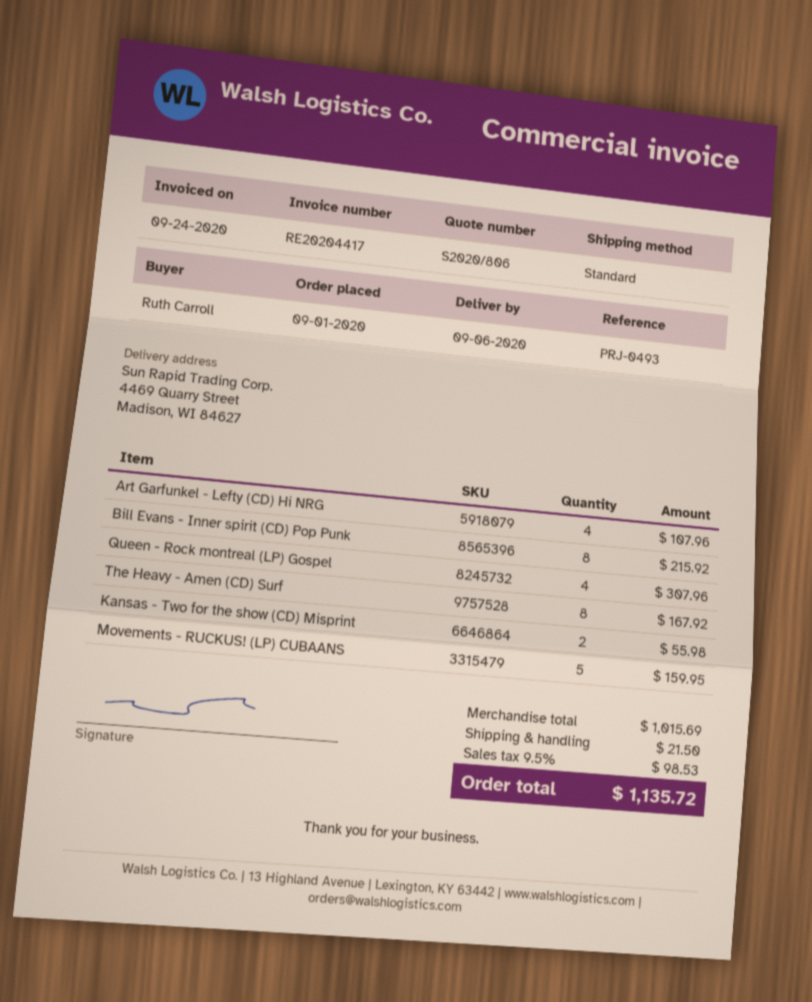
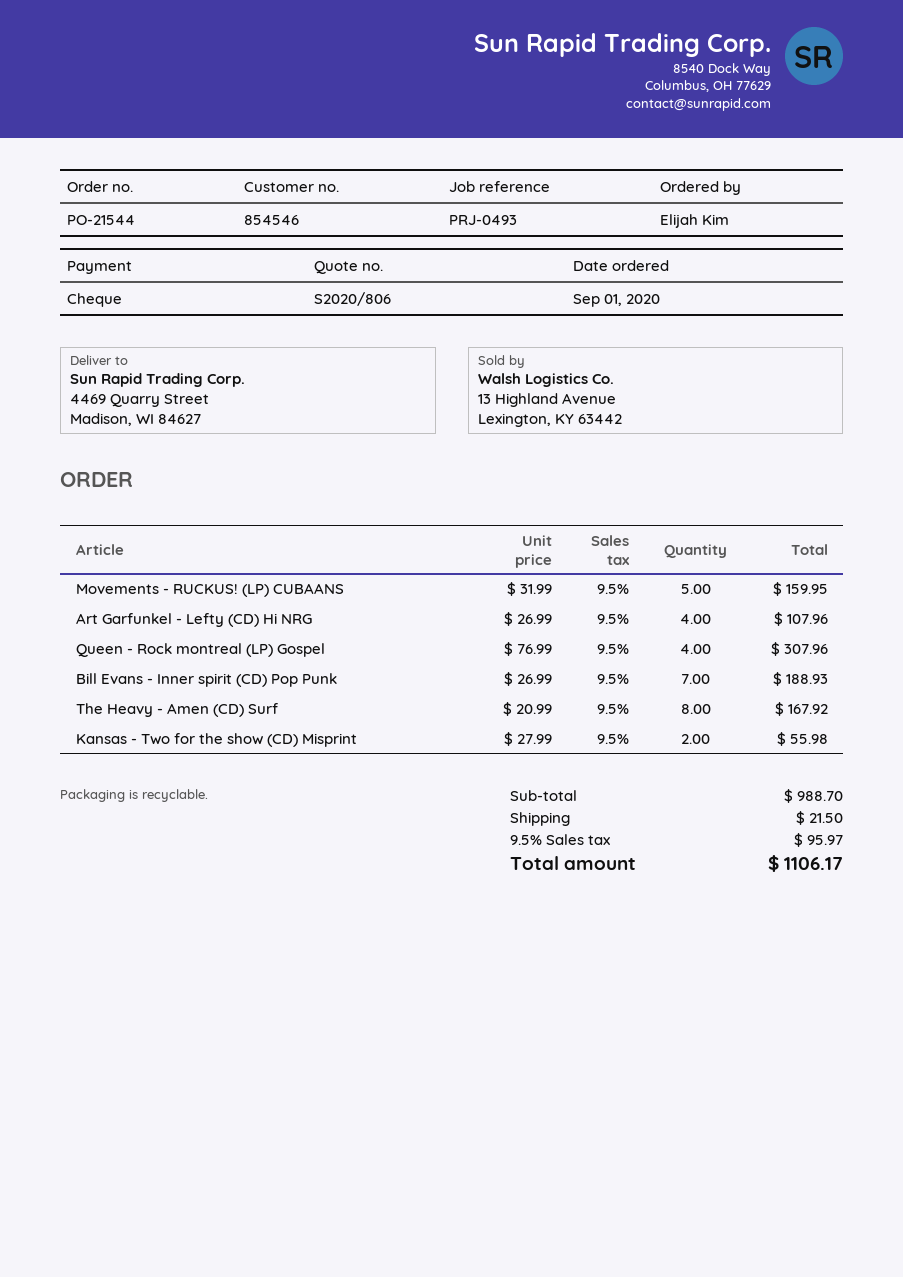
ordered by: Ruth Carroll -> Elijah Kim
Bill Evans - Inner spirit (CD) Pop Punk: 8 for 215.92 -> 7 for 188.93
subtotal: 1015.69 -> 988.70
tax: 9.5% = 98.53 -> 9.5% = 95.97
total: 1135.72 -> 1106.17

